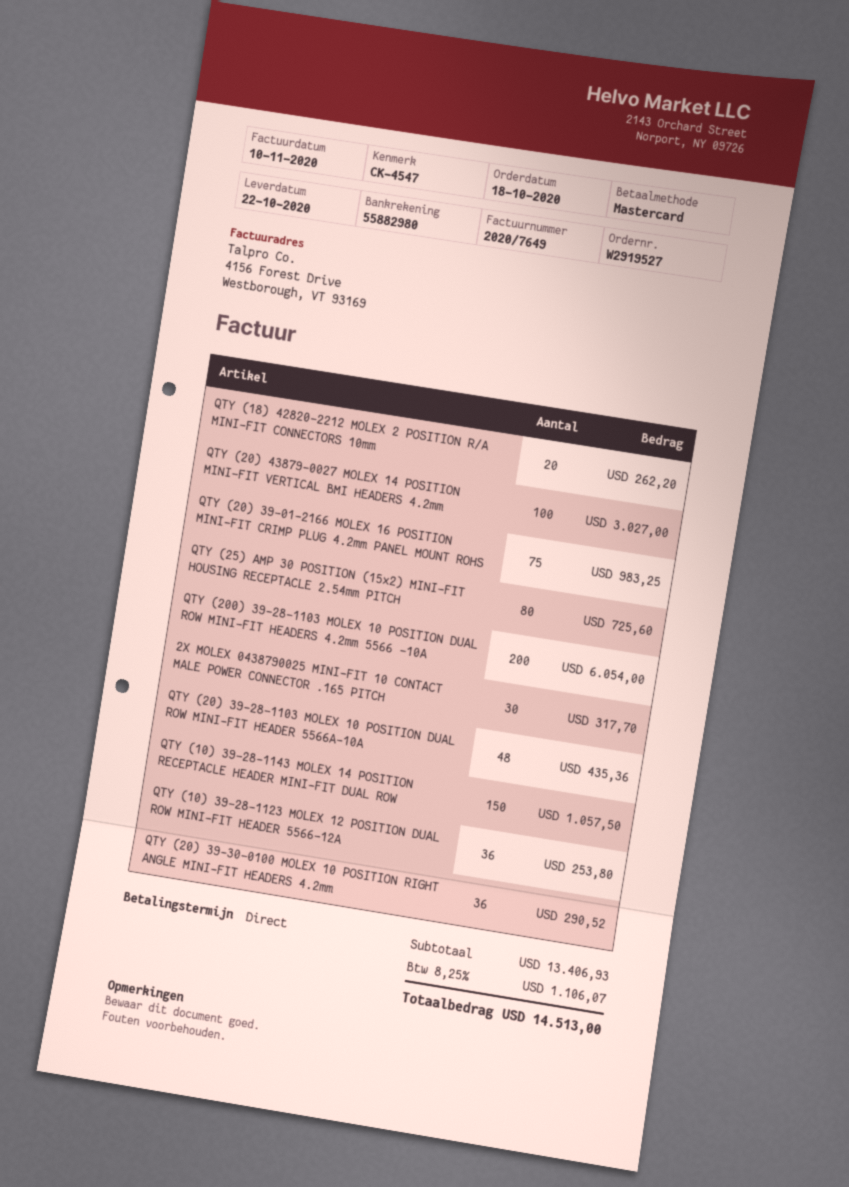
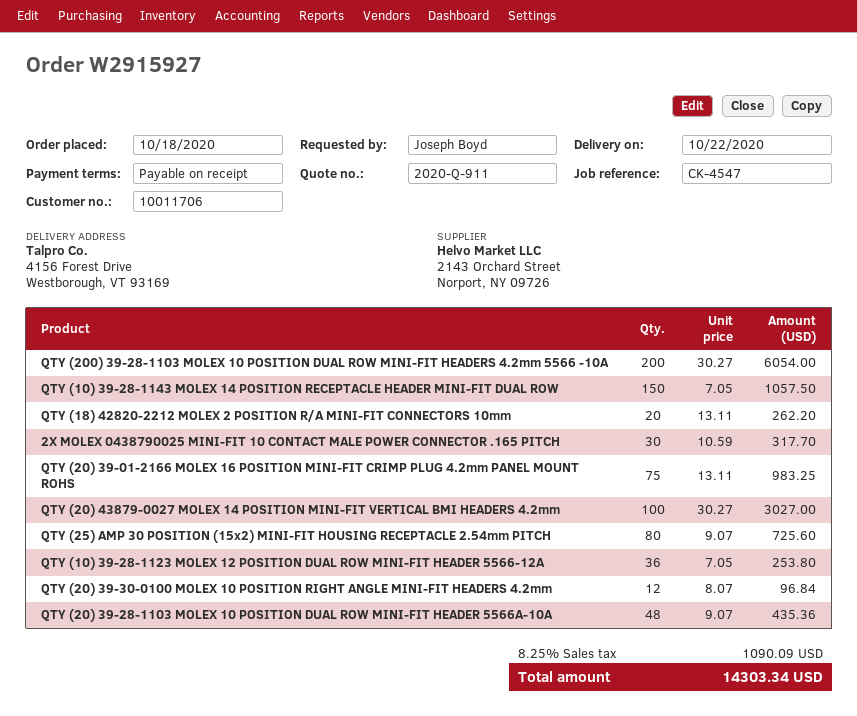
order number: W2919527 -> W2915927
QTY (20) 39-30-0100 MOLEX 10 POSITION RIGHT ANGLE MINI-FIT HEADERS 4.2mm: 36 for 290.52 -> 12 for 96.84
tax: 8.25% = 1106.07 -> 8.25% = 1090.09
total: 14513.00 -> 14303.34

